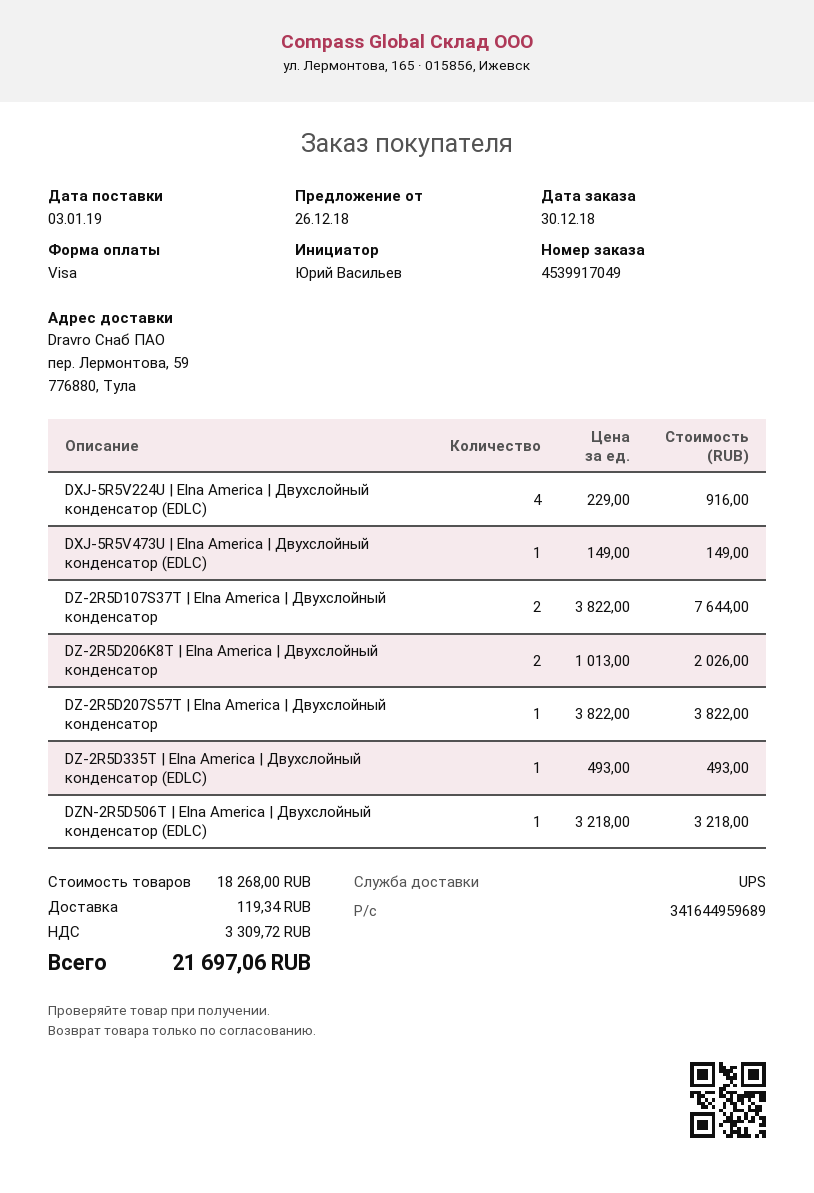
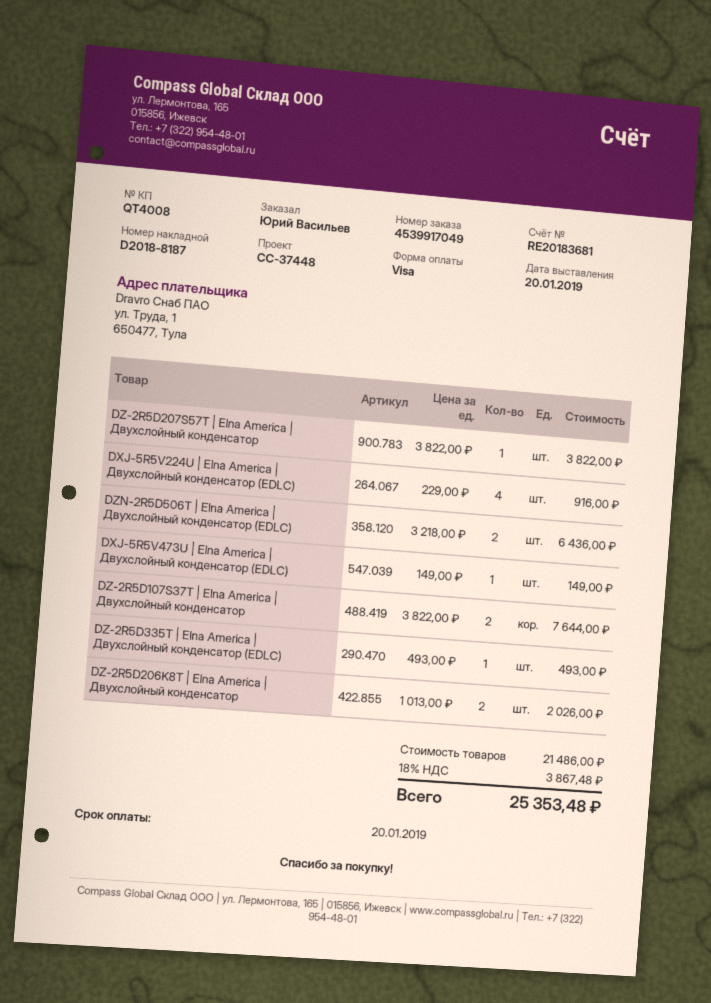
DZN-2R5D506T | Elna America | Двухслойный конденсатор (EDLC): 1 x 3218.00 = 3218.00 -> 2 x 3218.00 = 6436.00
subtotal: 18268.00 -> 21486.00
shipping: 119.34 -> none
tax: 3309.72 -> 3867.48
total: 21697.06 -> 25353.48

